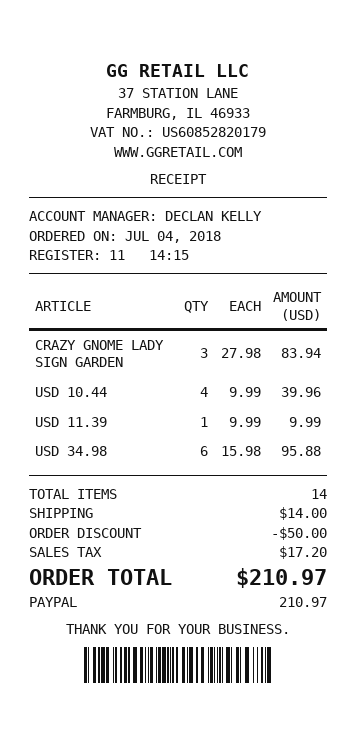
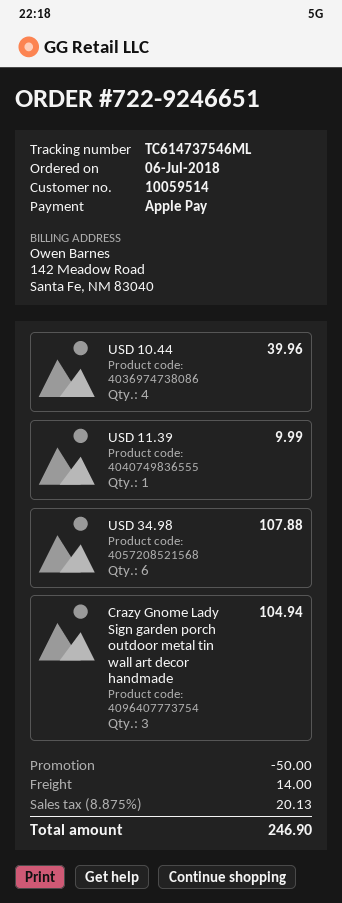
order date: 2018-07-04 -> 2018-07-06
payment method: PayPal -> Apple Pay
CRAZY GNOME LADY SIGN GARDEN: 3 for 83.94 -> 3 for 104.94
USD 34.98: 6 for 95.88 -> 6 for 107.88
tax: 17.20 -> 20.13
total: 210.97 -> 246.90

